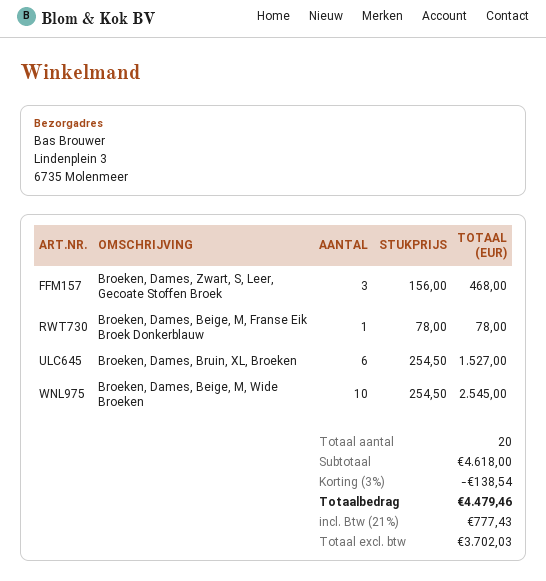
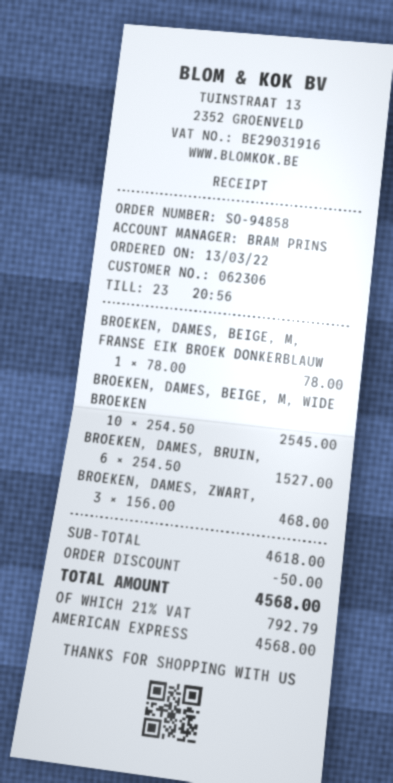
discount: 138.54 -> 50.00
tax: 21% = 777.43 -> 21% = 792.79
total: 4479.46 -> 4568.00

